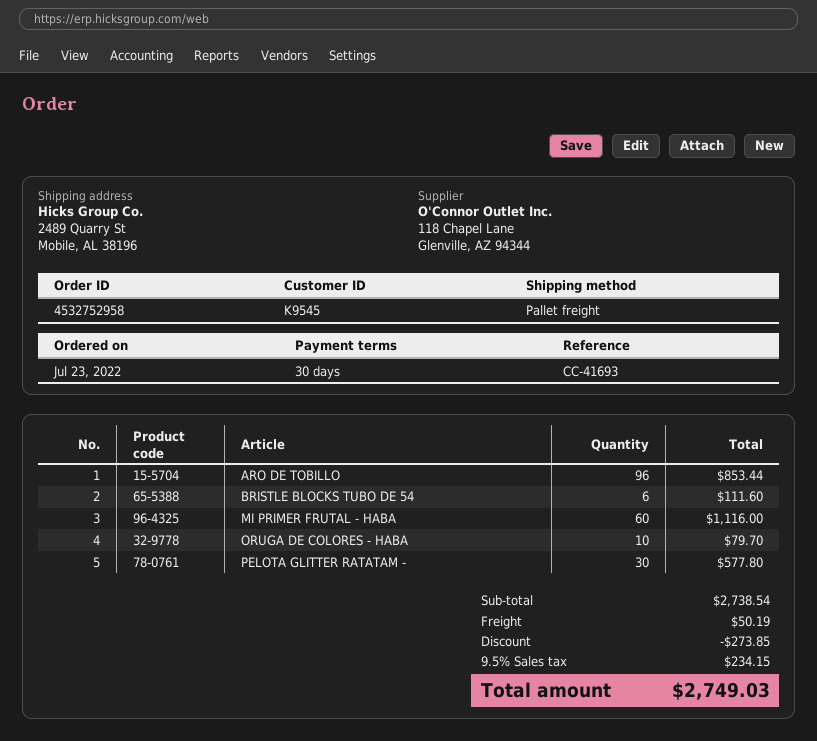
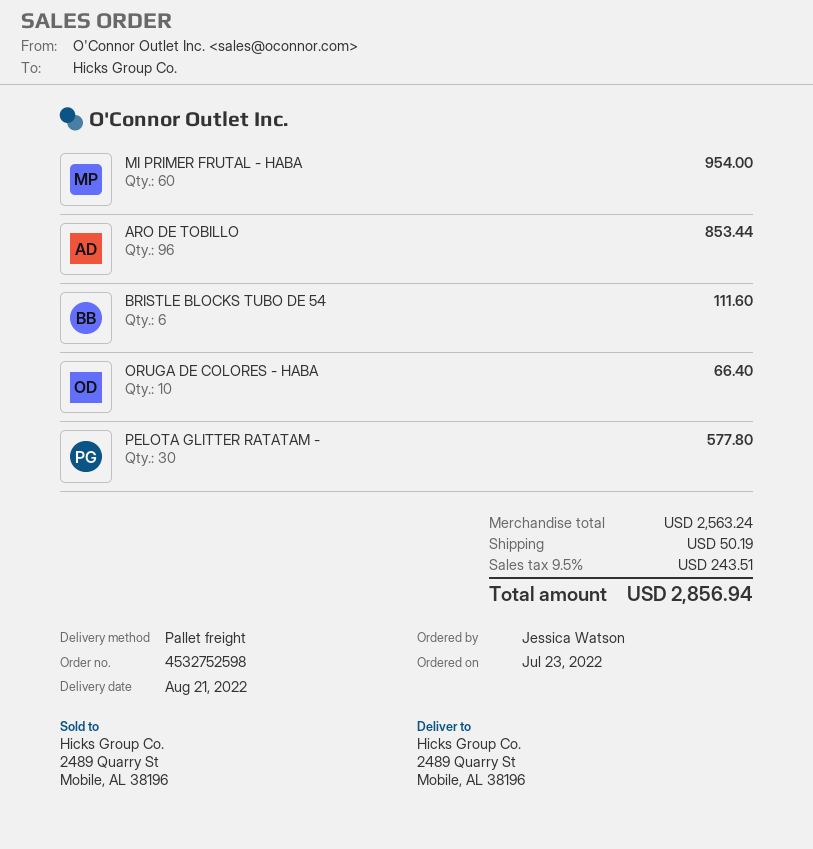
order number: 4532752958 -> 4532752598
MI PRIMER FRUTAL - HABA: 60 for 1116.00 -> 60 for 954.00
ORUGA DE COLORES - HABA: 10 for 79.70 -> 10 for 66.40
subtotal: 2738.54 -> 2563.24
discount: 273.85 -> none
tax: 9.5% = 234.15 -> 9.5% = 243.51
total: 2749.03 -> 2856.94

